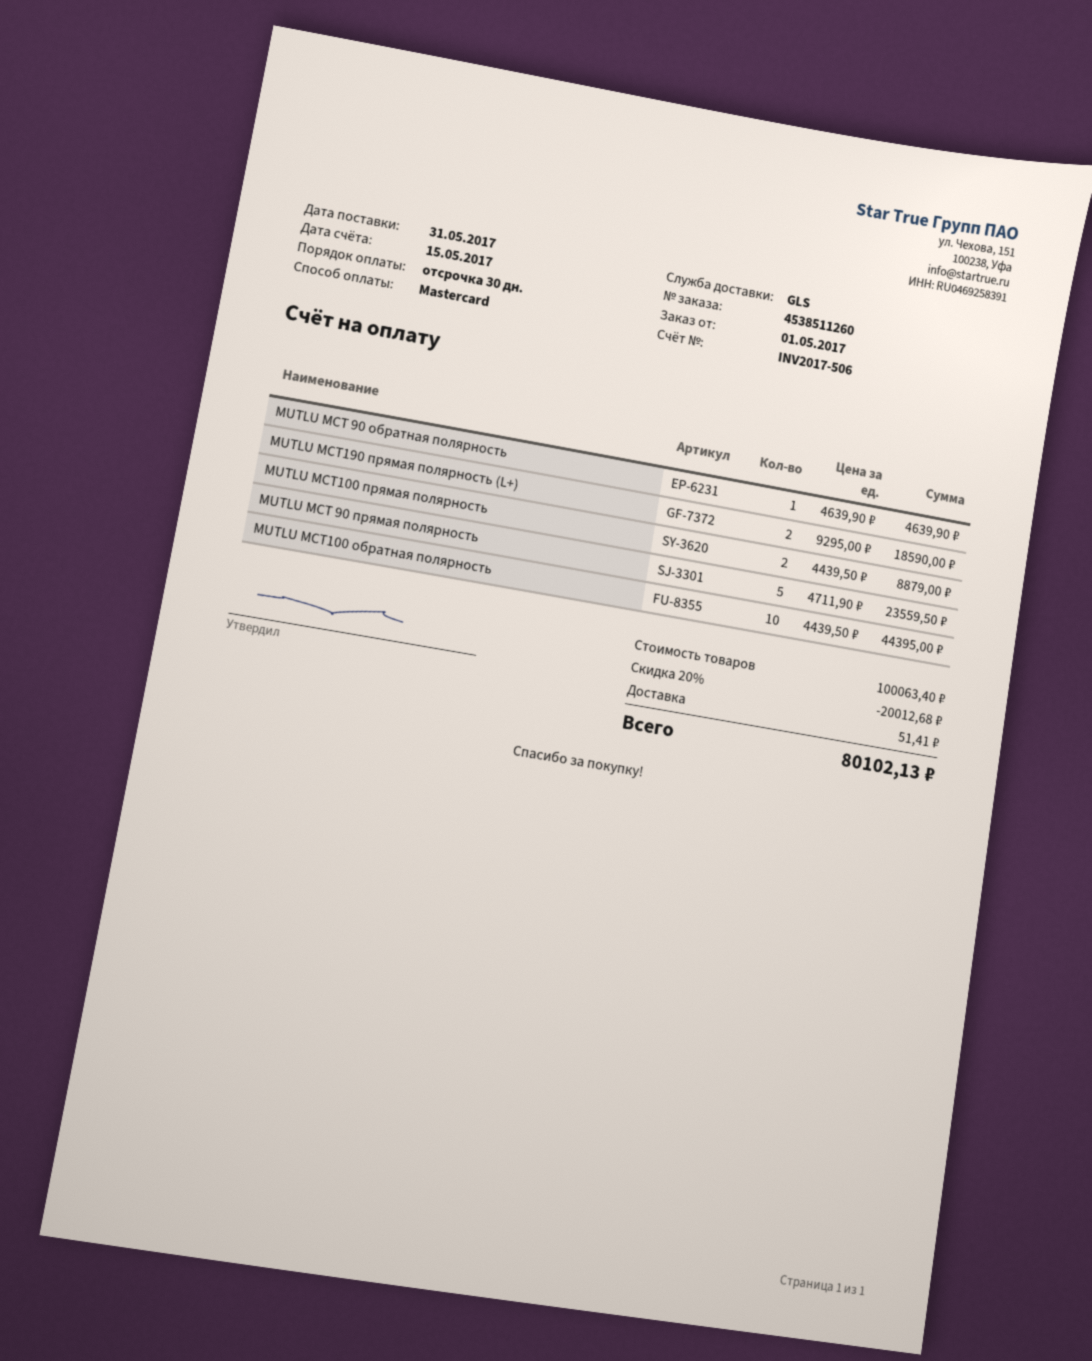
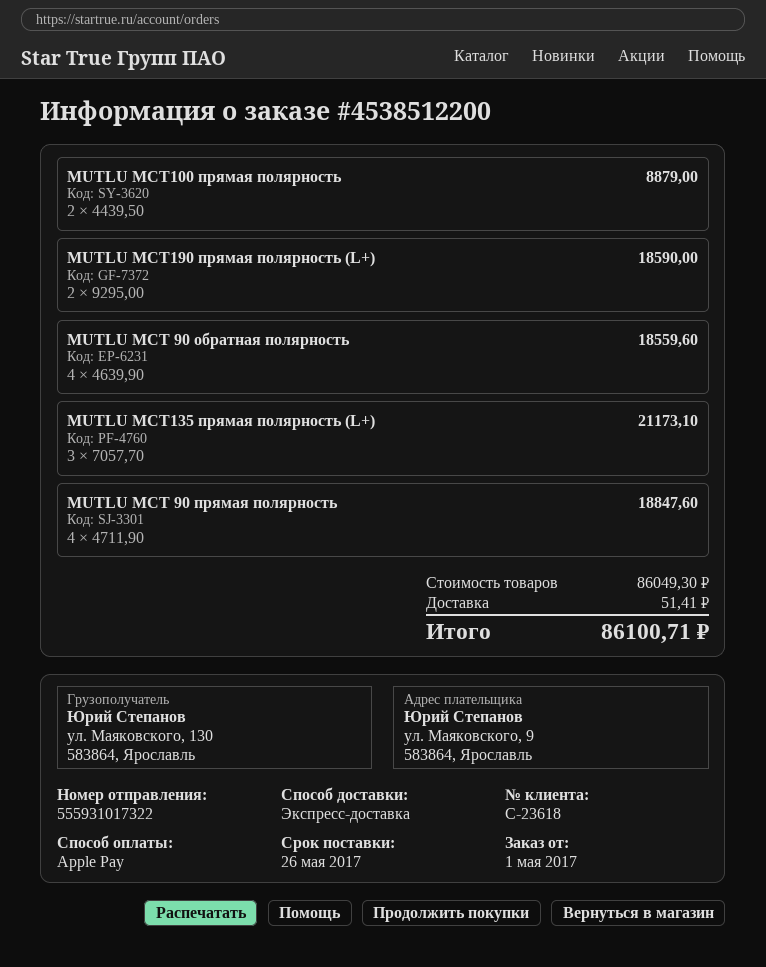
order number: 4538511260 -> 4538512200
delivery date: 2017-05-31 -> 2017-05-26
payment method: Mastercard -> Apple Pay
shipping method: GLS -> express
MUTLU MCT 90 обратная полярность: 1 x 4639.90 = 4639.90 -> 4 x 4639.90 = 18559.60
MUTLU MCT 90 прямая полярность: 5 x 4711.90 = 23559.50 -> 4 x 4711.90 = 18847.60
MUTLU MCT100 обратная полярность: 10 x 4439.50 = 44395.00 -> none
MUTLU MCT135 прямая полярность (L+): none -> 3 x 7057.70 = 21173.10
subtotal: 100063.40 -> 86049.30
discount: 20% = 20012.68 -> none
total: 80102.13 -> 86100.71

